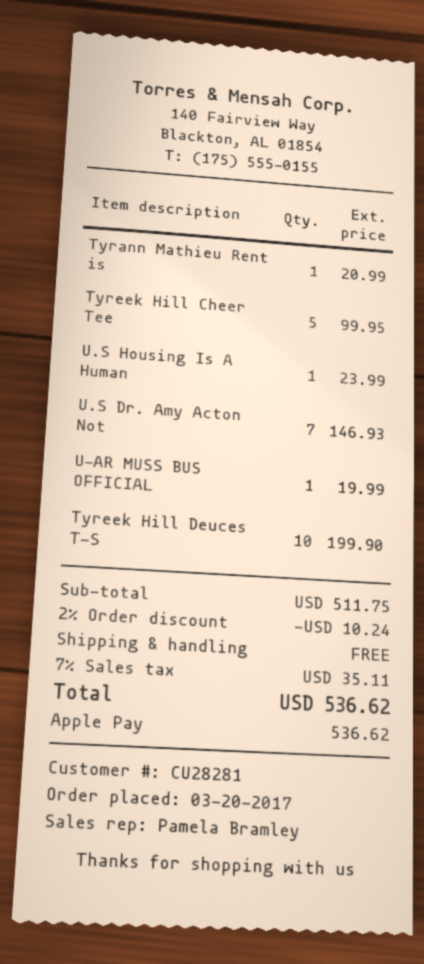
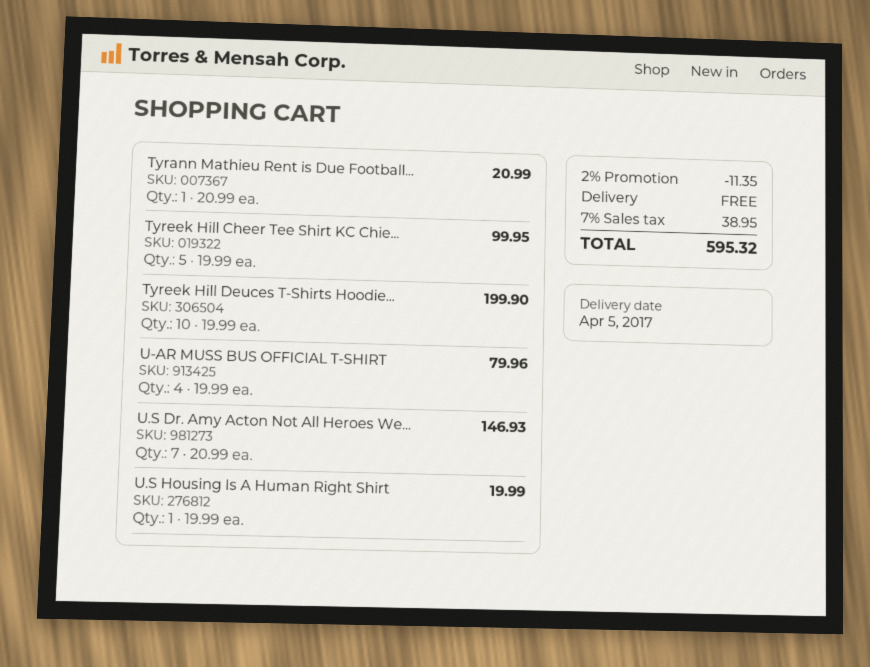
U.S Housing Is A Human: 1 for 23.99 -> 1 for 19.99
U-AR MUSS BUS OFFICIAL: 1 for 19.99 -> 4 for 79.96
discount: 2% = 10.24 -> 2% = 11.35
tax: 7% = 35.11 -> 7% = 38.95
total: 536.62 -> 595.32

